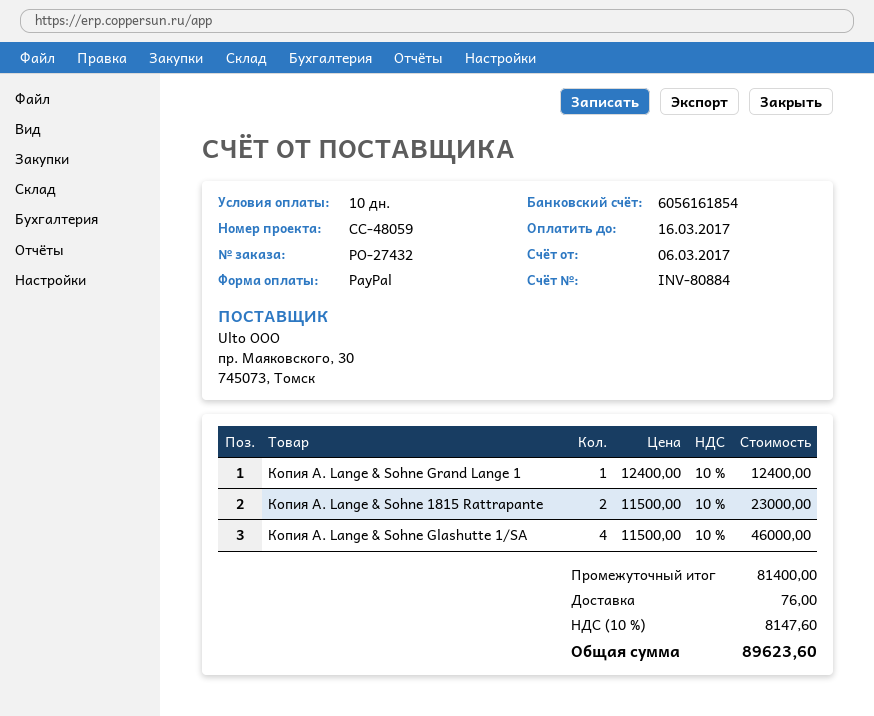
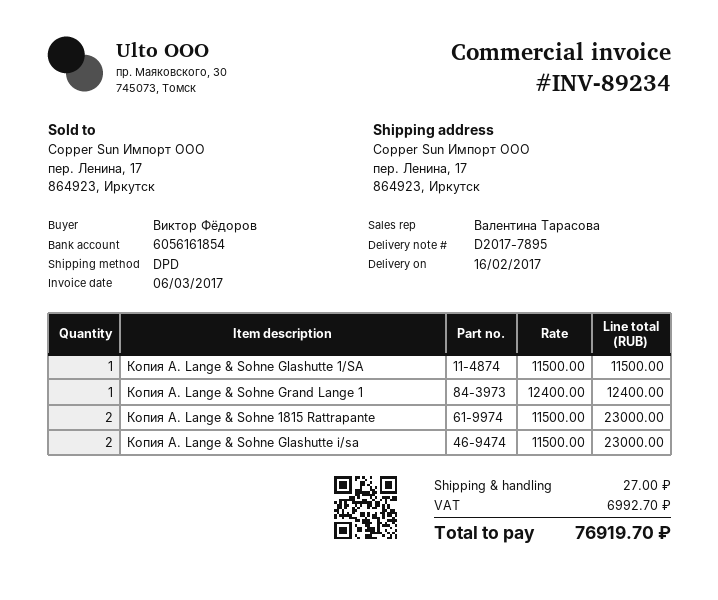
invoice number: INV-80884 -> INV-89234
Копия A. Lange & Sohne Glashutte 1/SA: 4 x 11500.00 = 46000.00 -> 1 x 11500.00 = 11500.00
Копия A. Lange & Sohne Glashutte i/sa: none -> 2 x 11500.00 = 23000.00
shipping: 76.00 -> 27.00
tax: 8147.60 -> 6992.70
total: 89623.60 -> 76919.70

